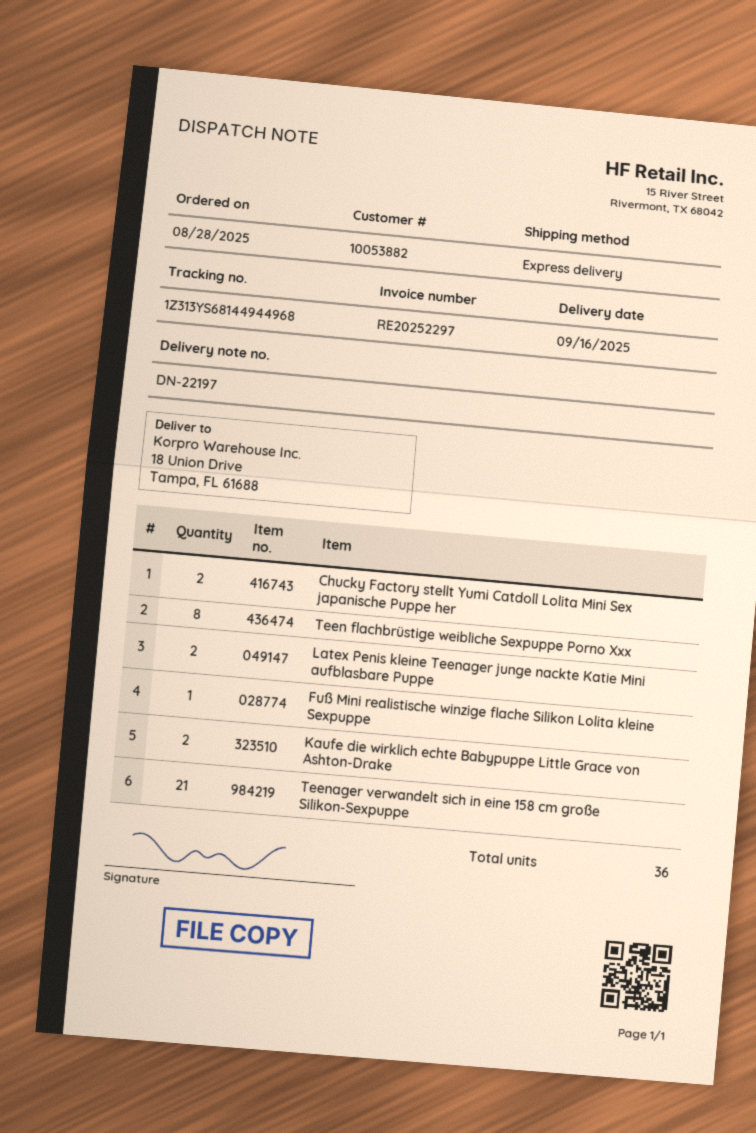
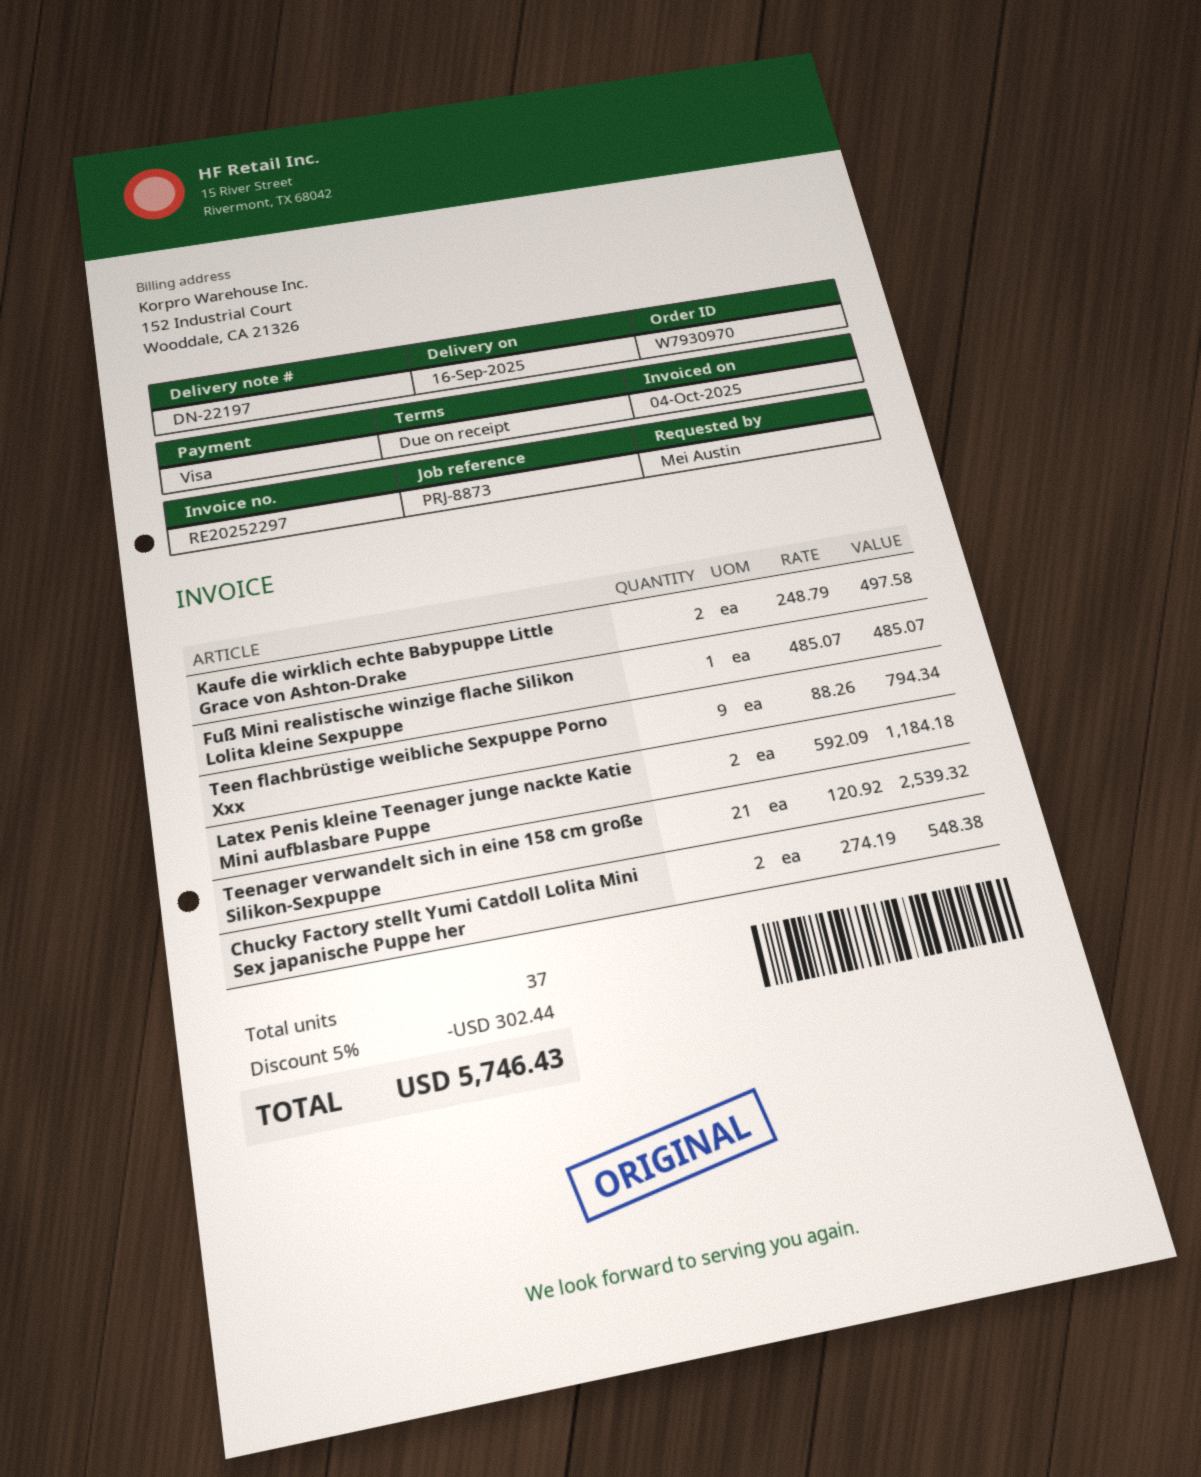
Teen flachbrüstige weibliche Sexpuppe Porno Xxx: 8 -> 9
total quantity: 36 -> 37

